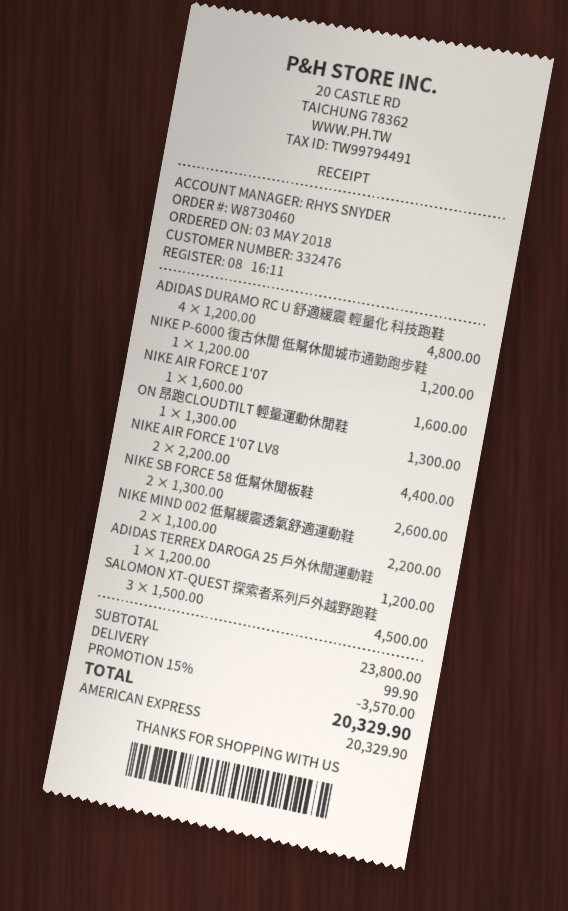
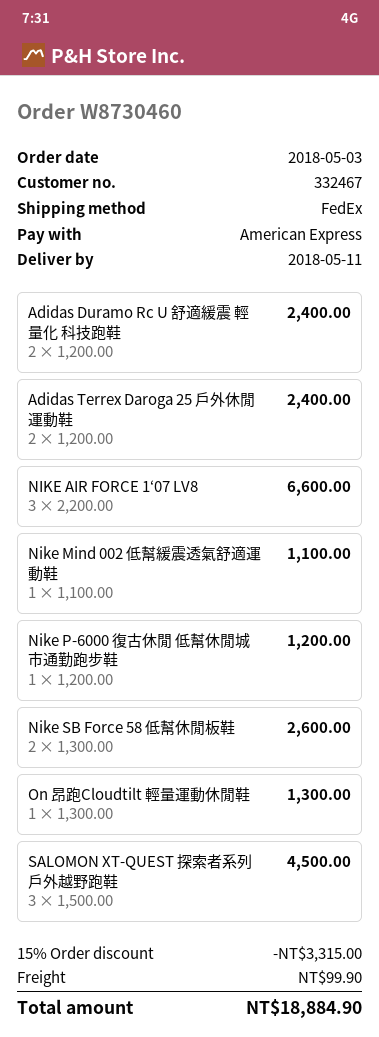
customer number: 332476 -> 332467
ADIDAS DURAMO RC U 舒適緩震 輕量化 科技跑鞋: 4 x 1200.00 = 4800.00 -> 2 x 1200.00 = 2400.00
NIKE AIR FORCE 1‘07: 1 x 1600.00 = 1600.00 -> none
NIKE AIR FORCE 1‘07 LV8: 2 x 2200.00 = 4400.00 -> 3 x 2200.00 = 6600.00
NIKE MIND 002 低幫緩震透氣舒適運動鞋: 2 x 1100.00 = 2200.00 -> 1 x 1100.00 = 1100.00
ADIDAS TERREX DAROGA 25 戶外休閒運動鞋: 1 x 1200.00 = 1200.00 -> 2 x 1200.00 = 2400.00
discount: 15% = 3570.00 -> 15% = 3315.00
total: 20329.90 -> 18884.90

